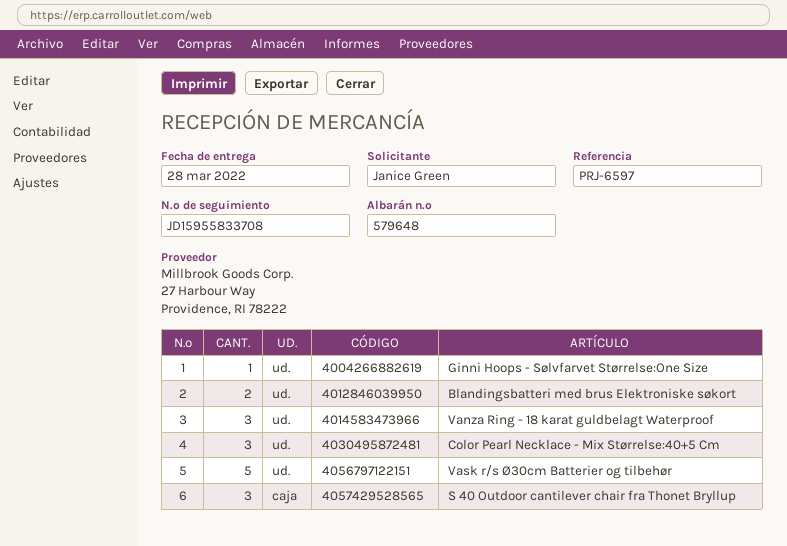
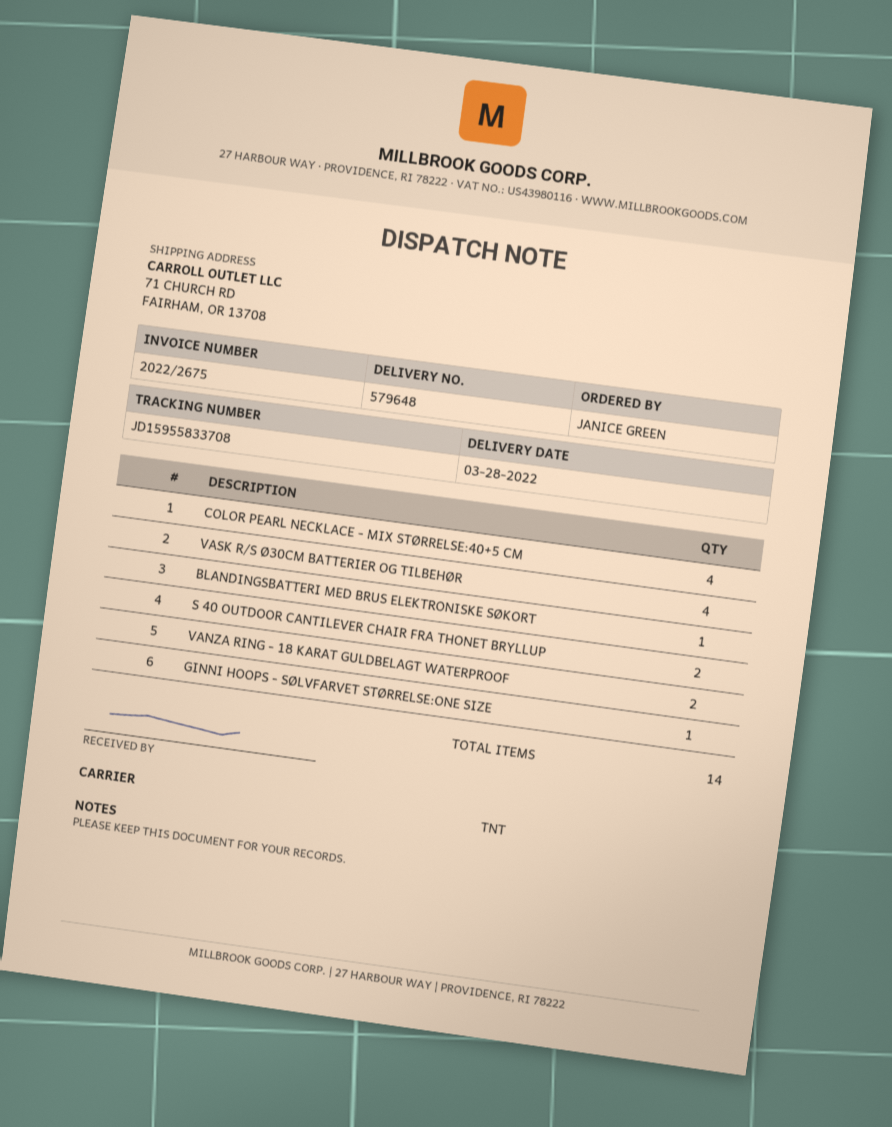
Blandingsbatteri med brus Elektroniske søkort: 2 -> 1
Vanza Ring - 18 karat guldbelagt Waterproof: 3 -> 2
Color Pearl Necklace - Mix Størrelse:40+5 Cm: 3 -> 4
Vask r/s Ø30cm Batterier og tilbehør: 5 -> 4
S 40 Outdoor cantilever chair fra Thonet Bryllup: 3 -> 2

